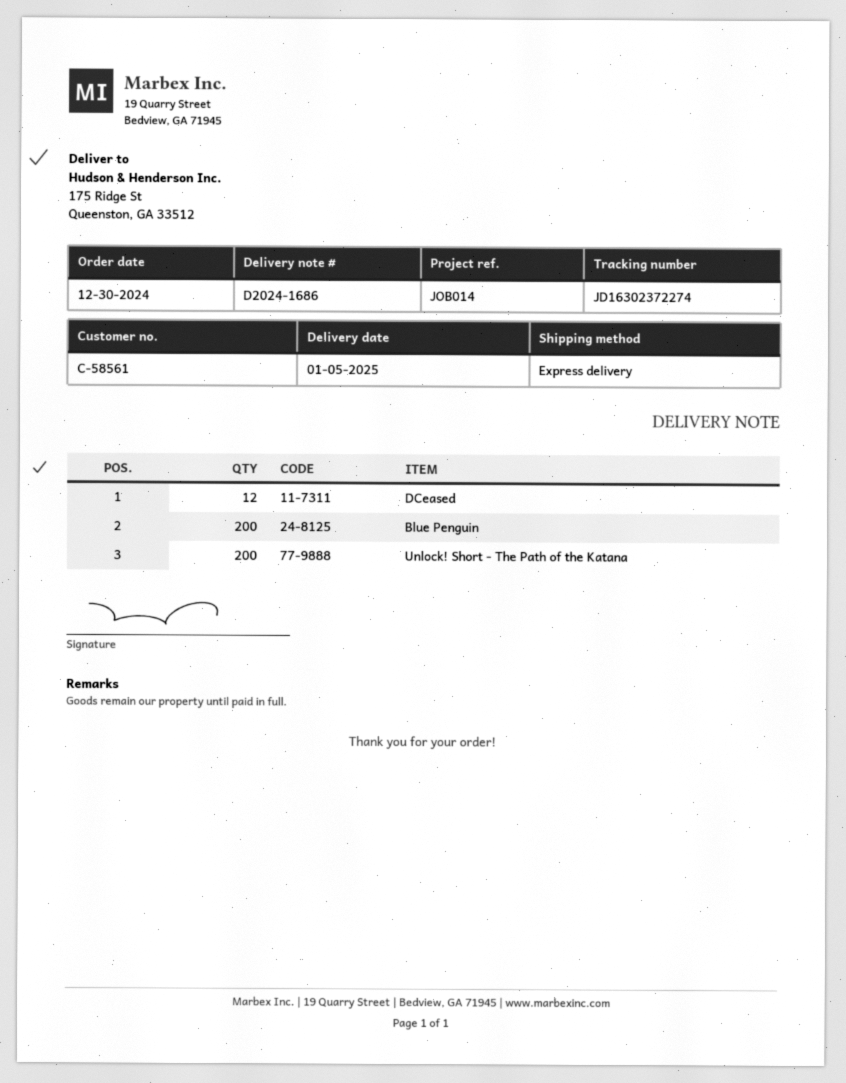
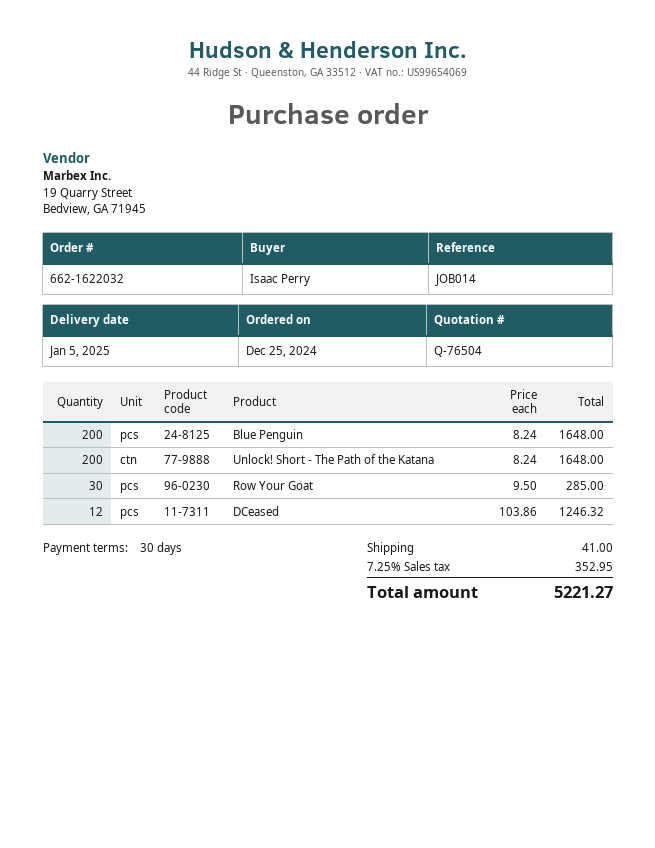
order date: 2024-12-30 -> 2024-12-25
Row Your Goat: none -> 30

